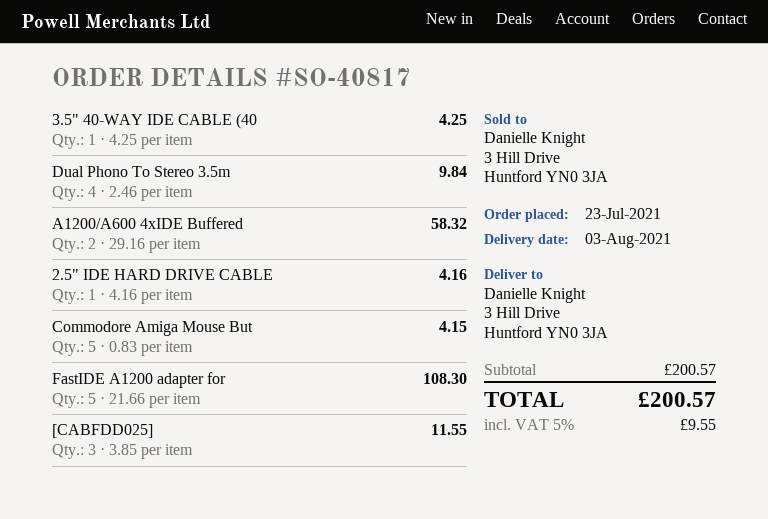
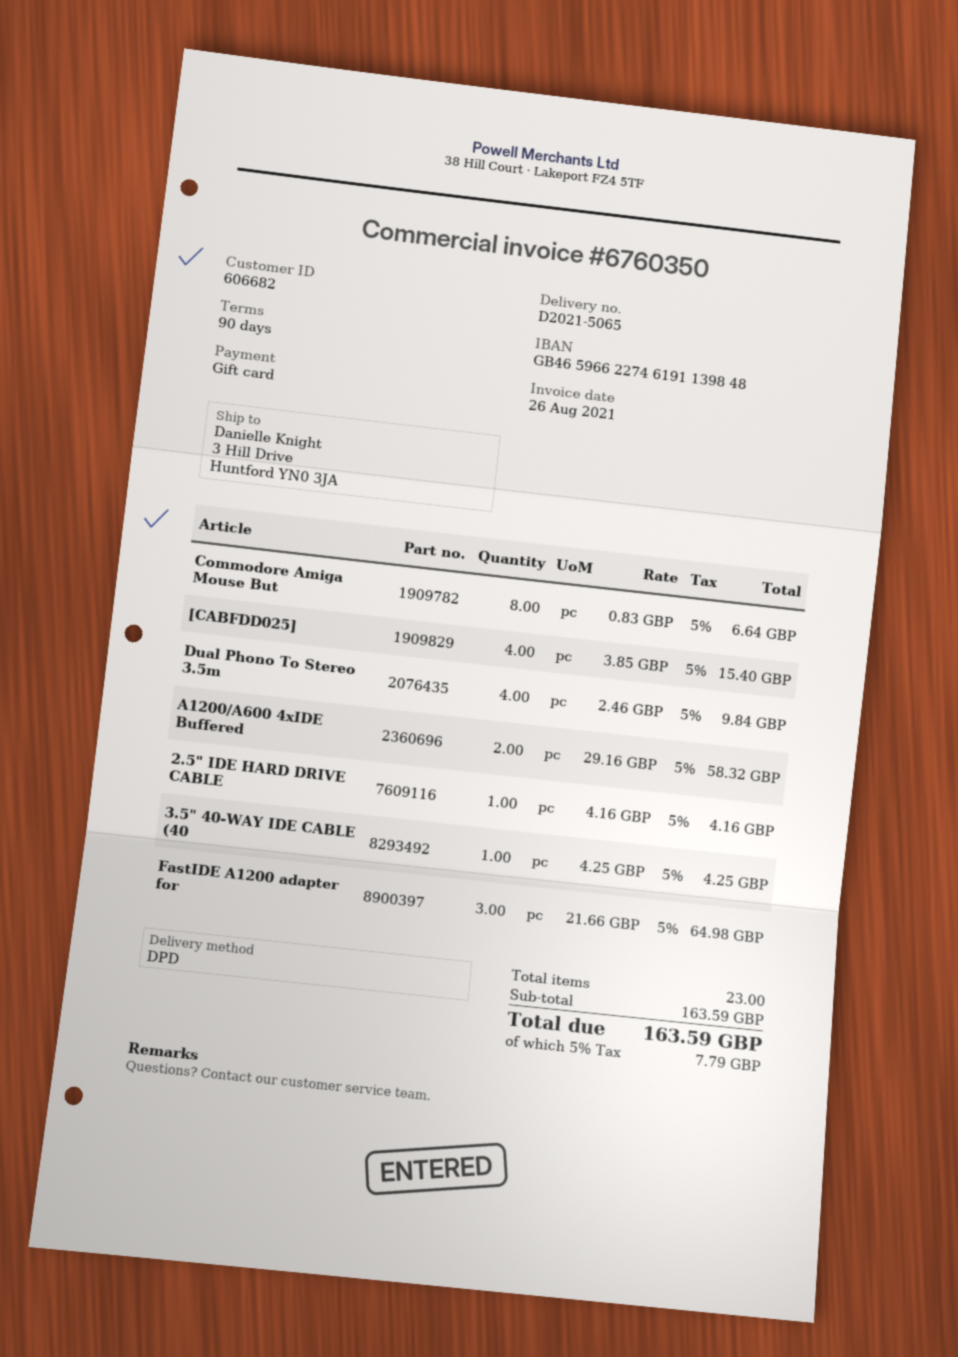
Commodore Amiga Mouse But: 5 x 0.83 = 4.15 -> 8 x 0.83 = 6.64
FastIDE A1200 adapter for: 5 x 21.66 = 108.30 -> 3 x 21.66 = 64.98
[CABFDD025]: 3 x 3.85 = 11.55 -> 4 x 3.85 = 15.40
subtotal: 200.57 -> 163.59
tax: 5% = 9.55 -> 5% = 7.79
total: 200.57 -> 163.59

